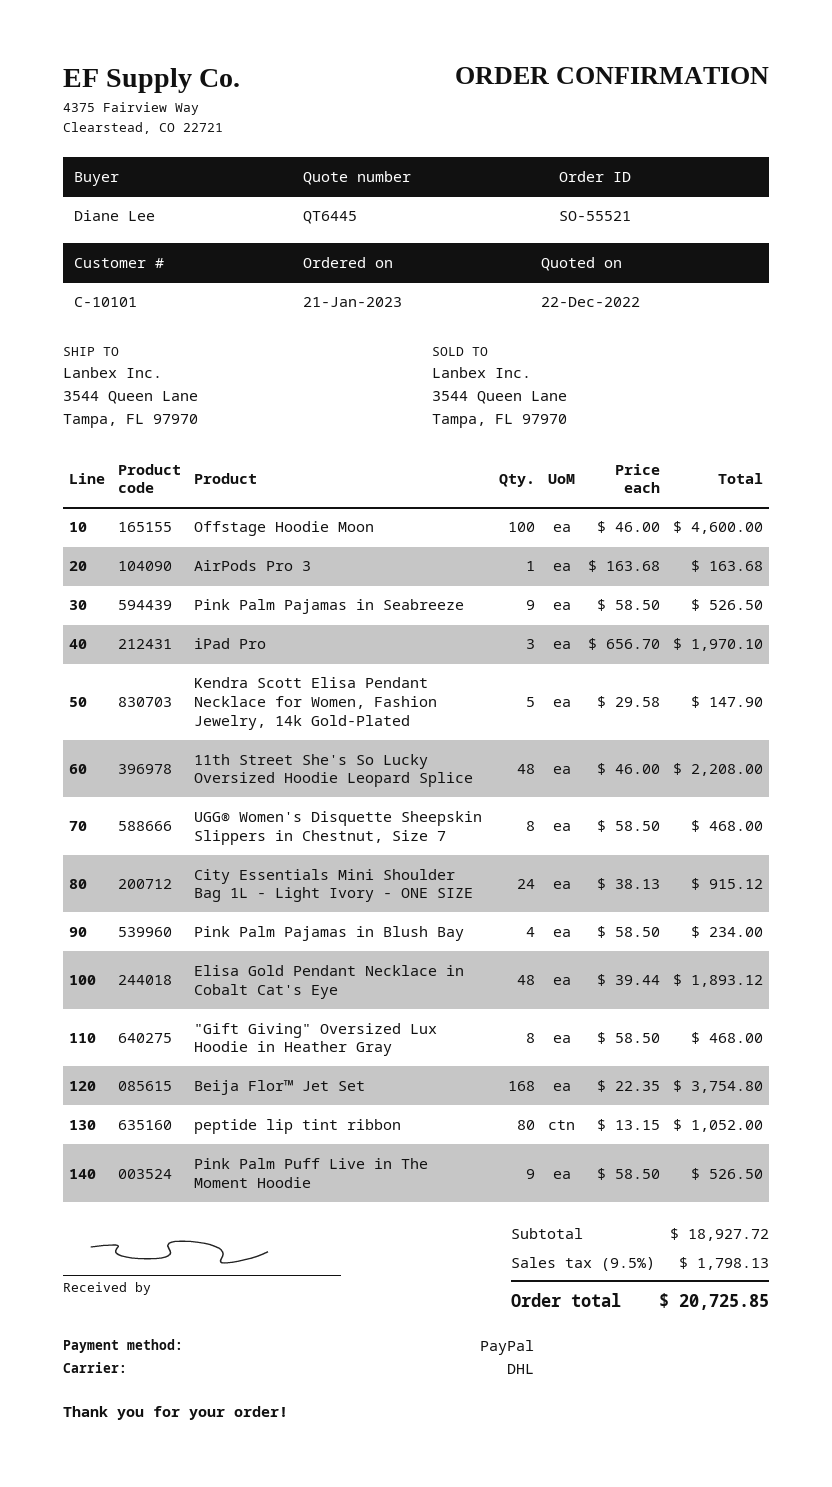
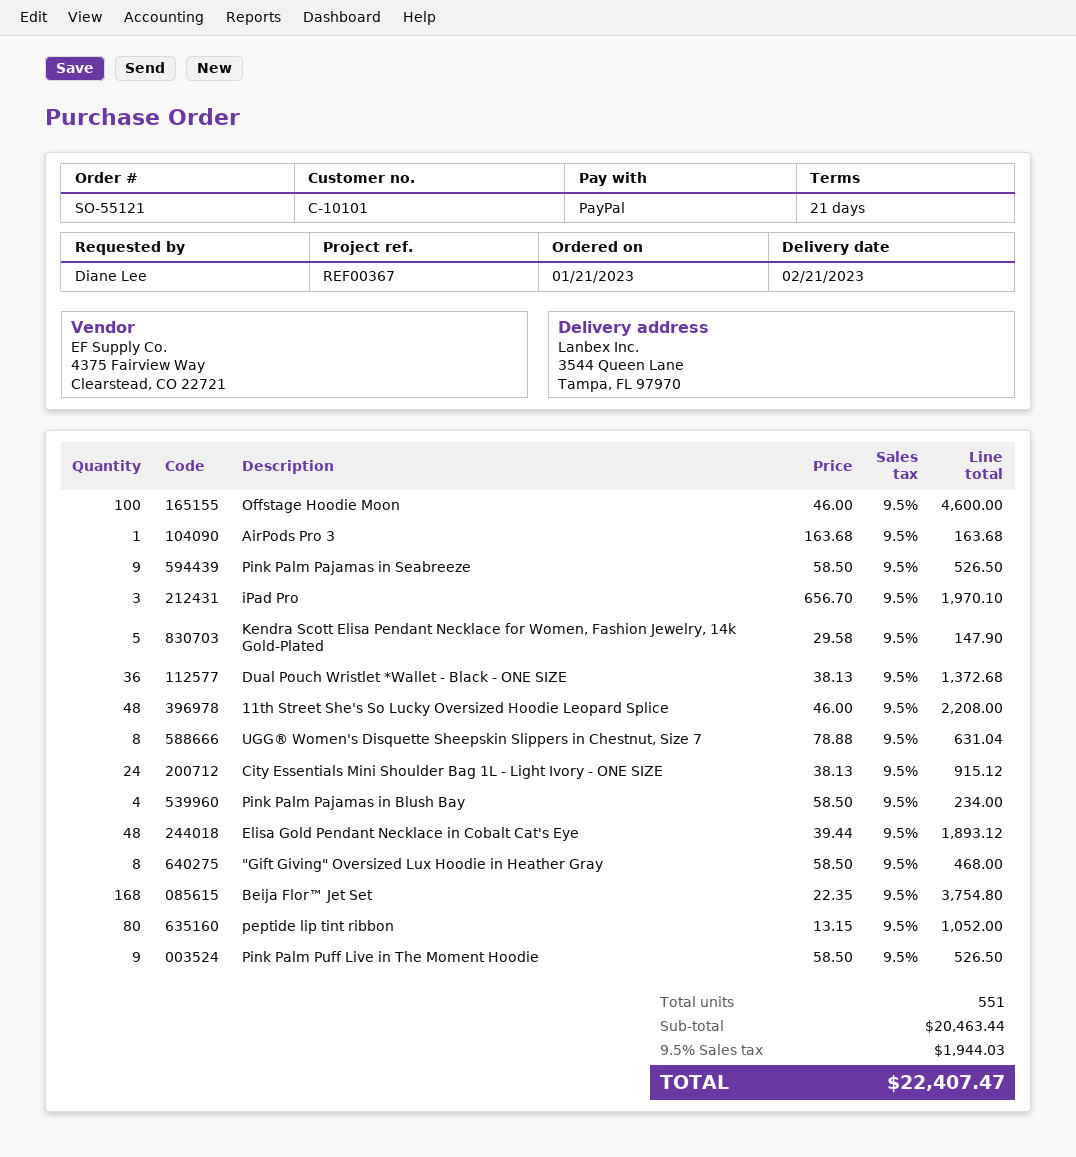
order number: SO-55521 -> SO-55121
UGG® Women's Disquette Sheepskin Slippers in Chestnut, Size 7: 8 x 58.50 = 468.00 -> 8 x 78.88 = 631.04
Dual Pouch Wristlet *Wallet - Black - ONE SIZE: none -> 36 x 38.13 = 1372.68
subtotal: 18927.72 -> 20463.44
tax: 9.5% = 1798.13 -> 9.5% = 1944.03
total: 20725.85 -> 22407.47

